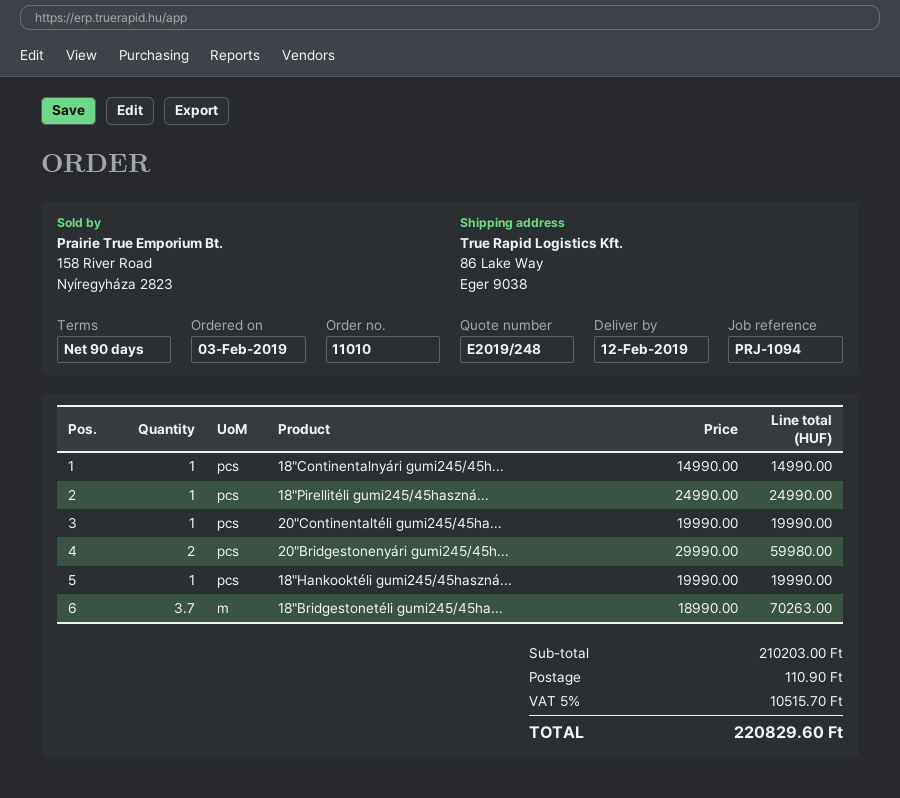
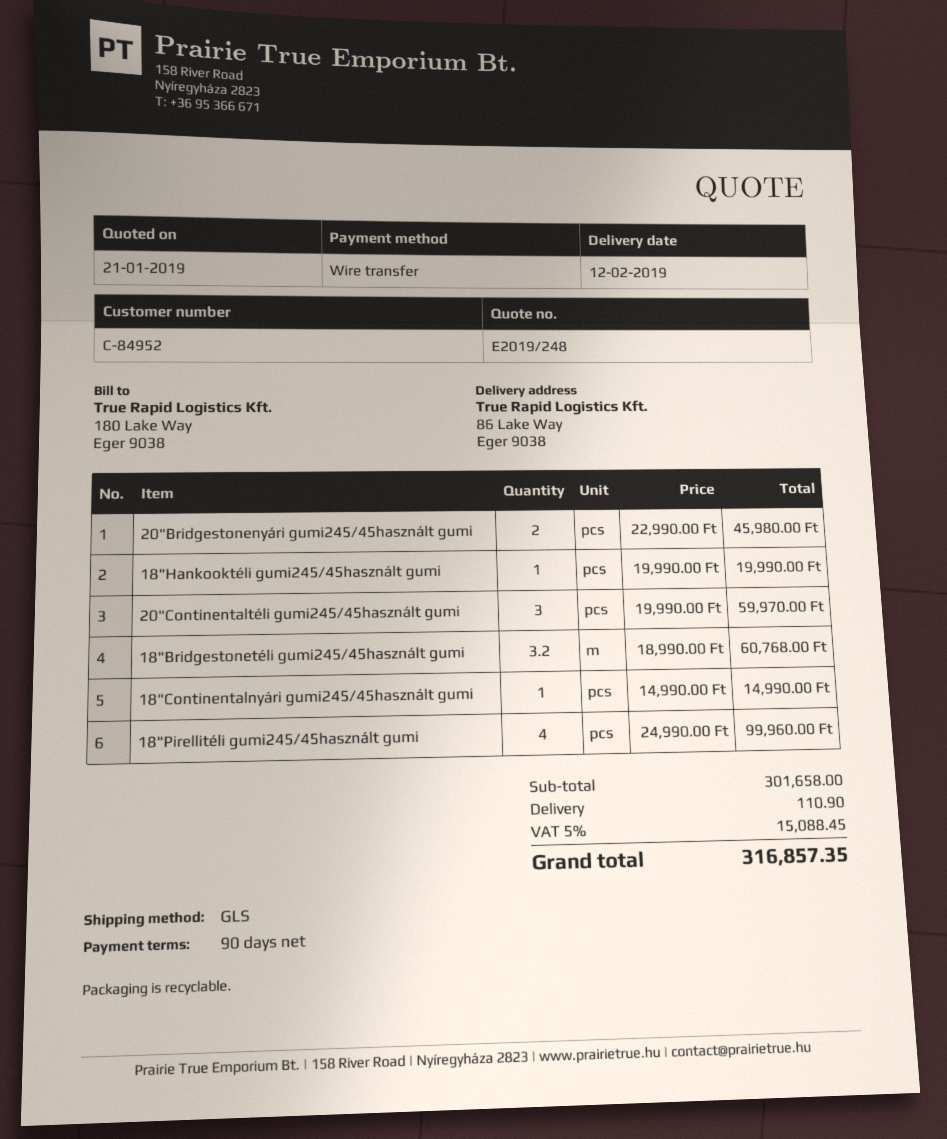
18"Pirellitéli gumi245/45haszná...: 1 x 24990.00 = 24990.00 -> 4 x 24990.00 = 99960.00
20"Continentaltéli gumi245/45ha...: 1 x 19990.00 = 19990.00 -> 3 x 19990.00 = 59970.00
20"Bridgestonenyári gumi245/45h...: 2 x 29990.00 = 59980.00 -> 2 x 22990.00 = 45980.00
18"Bridgestonetéli gumi245/45ha...: 3.7 x 18990.00 = 70263.00 -> 3.2 x 18990.00 = 60768.00
subtotal: 210203.00 -> 301658.00
tax: 5% = 10515.70 -> 5% = 15088.45
total: 220829.60 -> 316857.35

